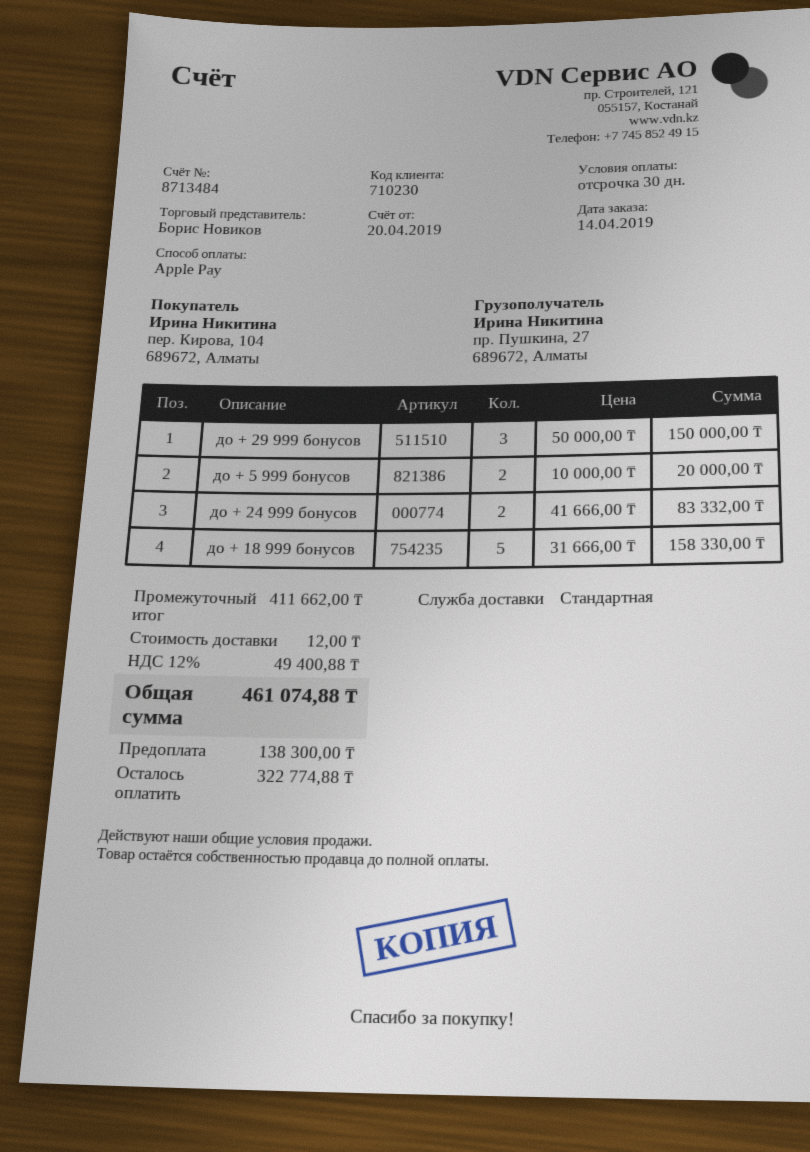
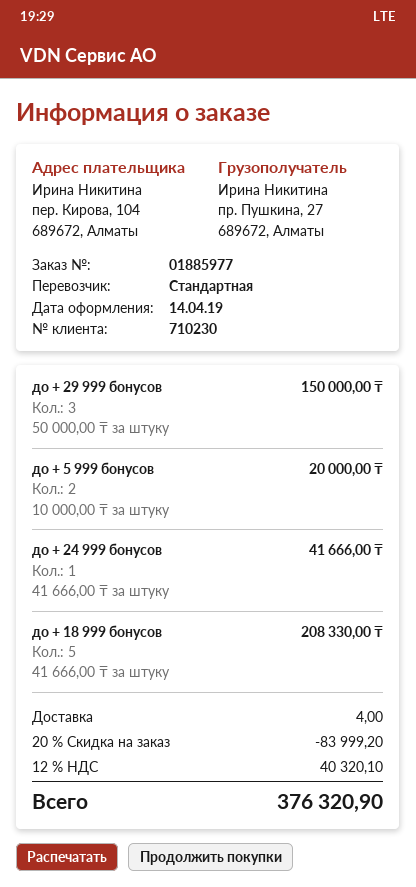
до + 24 999 бонусов: 2 x 41666.00 = 83332.00 -> 1 x 41666.00 = 41666.00
до + 18 999 бонусов: 5 x 31666.00 = 158330.00 -> 5 x 41666.00 = 208330.00
discount: none -> 20% = 83999.20
shipping: 12.00 -> 4.00
tax: 12% = 49400.88 -> 12% = 40320.10
total: 461074.88 -> 376320.90

